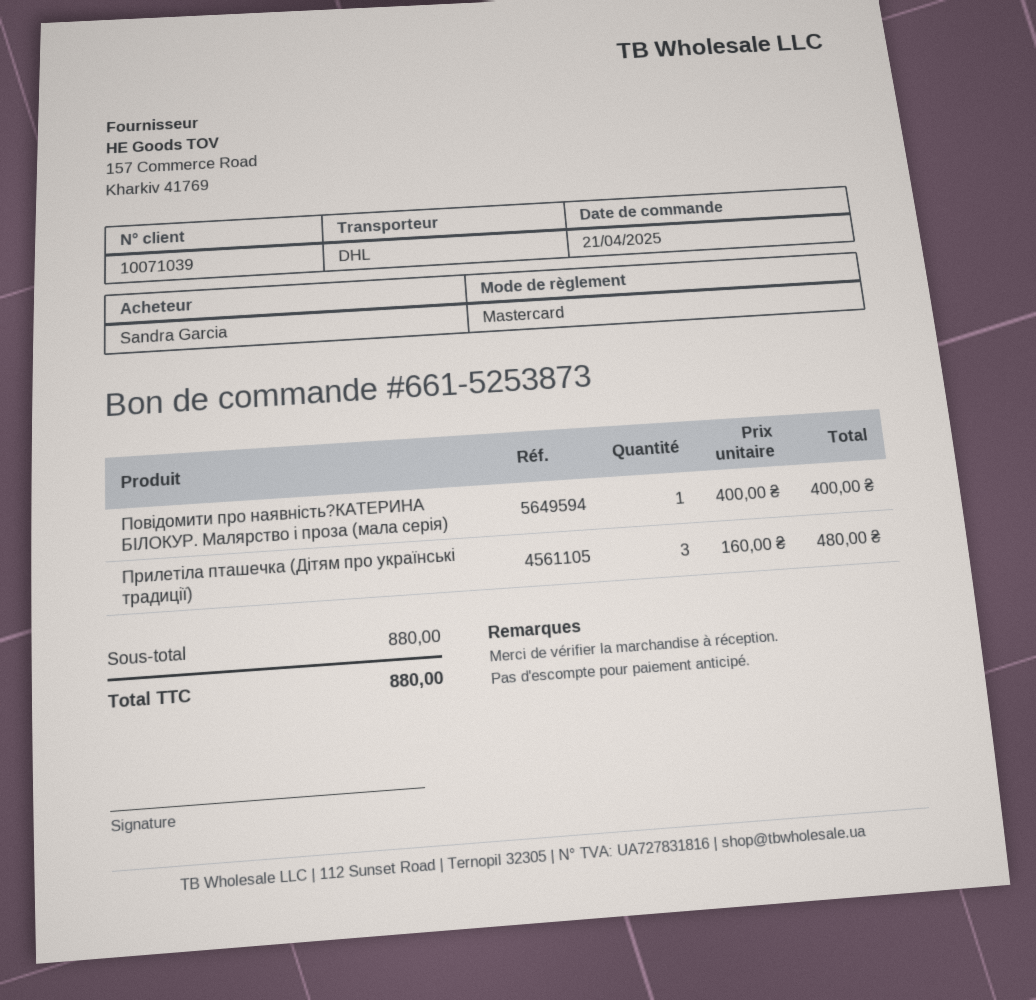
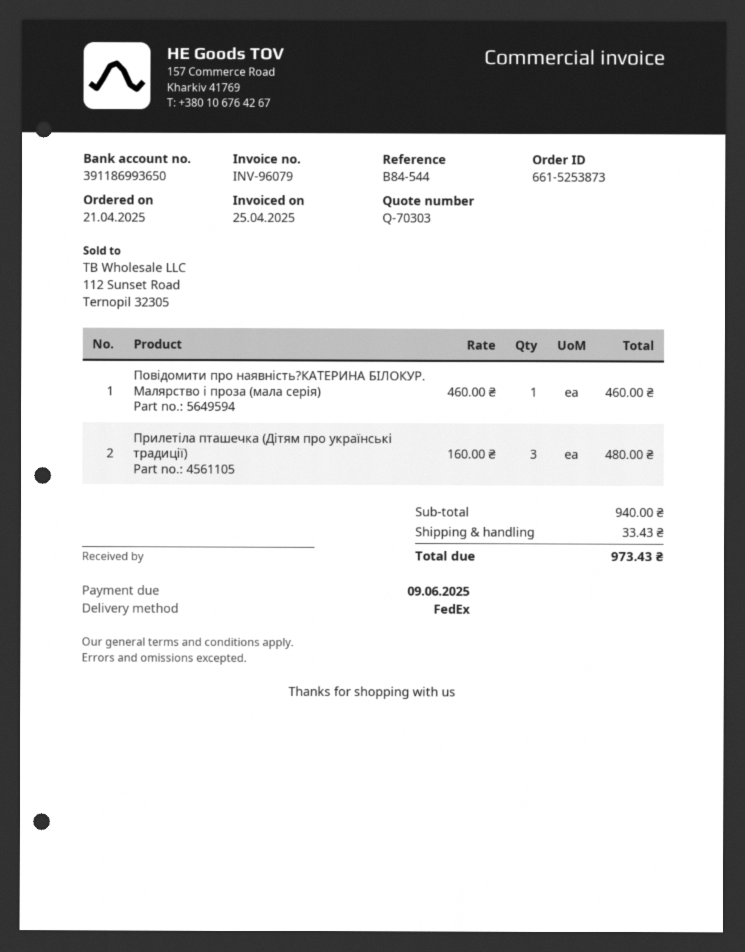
shipping method: DHL -> FedEx
Повідомити про наявність?КАТЕРИНА БІЛОКУР. Малярство і проза (мала серія): 1 x 400.00 = 400.00 -> 1 x 460.00 = 460.00
subtotal: 880.00 -> 940.00
shipping: none -> 33.43
total: 880.00 -> 973.43

